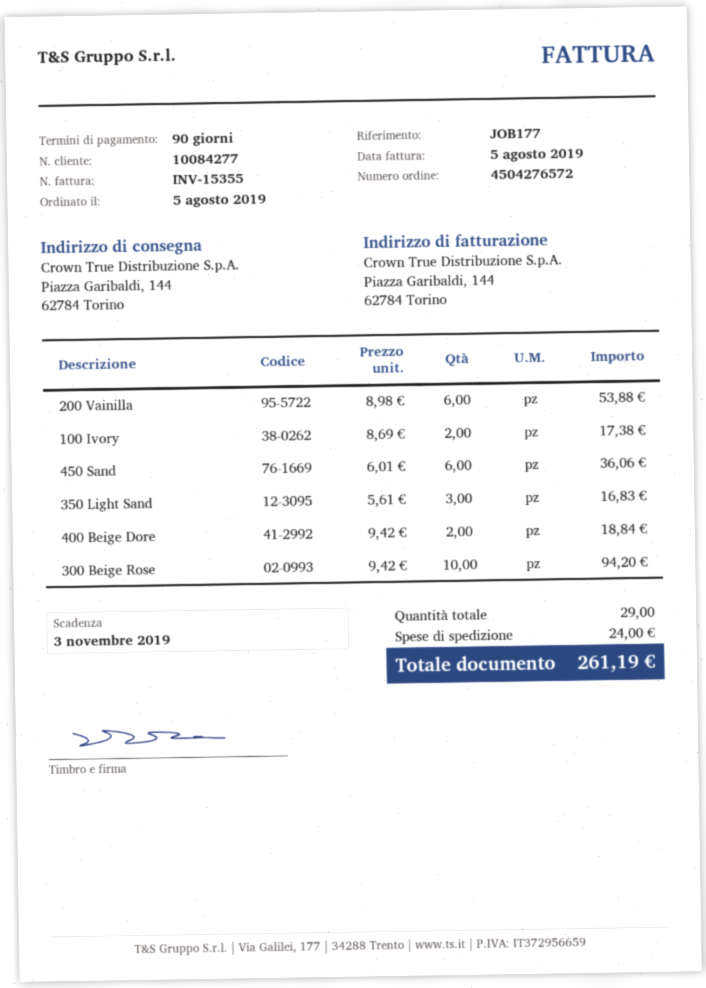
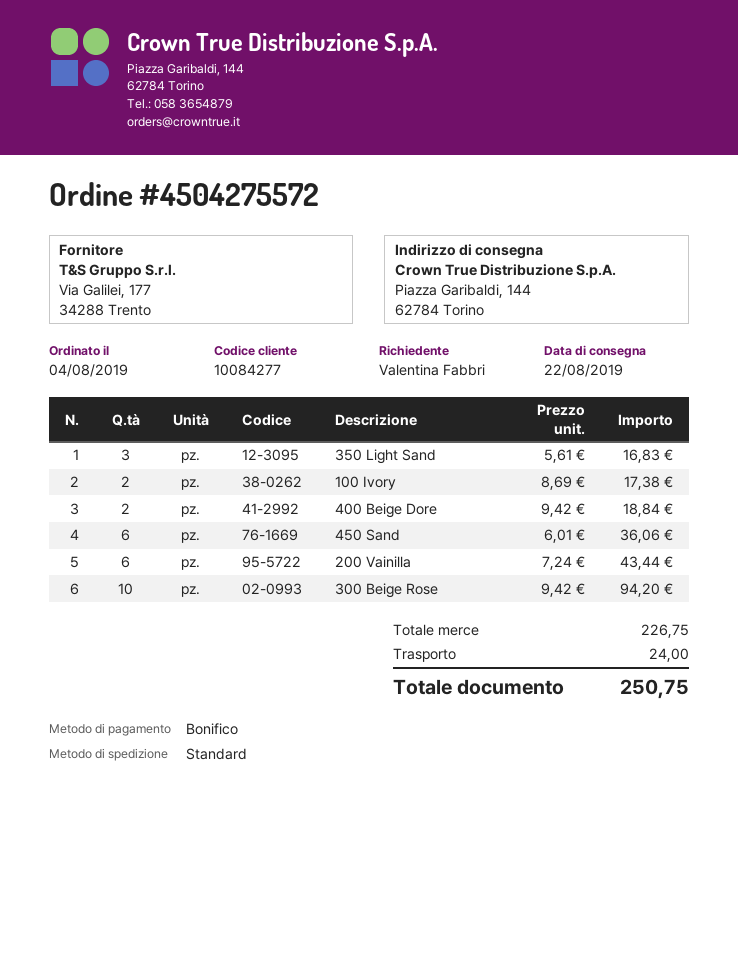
order number: 4504276572 -> 4504275572
order date: 2019-08-05 -> 2019-08-04
200 Vainilla: 6 x 8.98 = 53.88 -> 6 x 7.24 = 43.44
total: 261.19 -> 250.75

